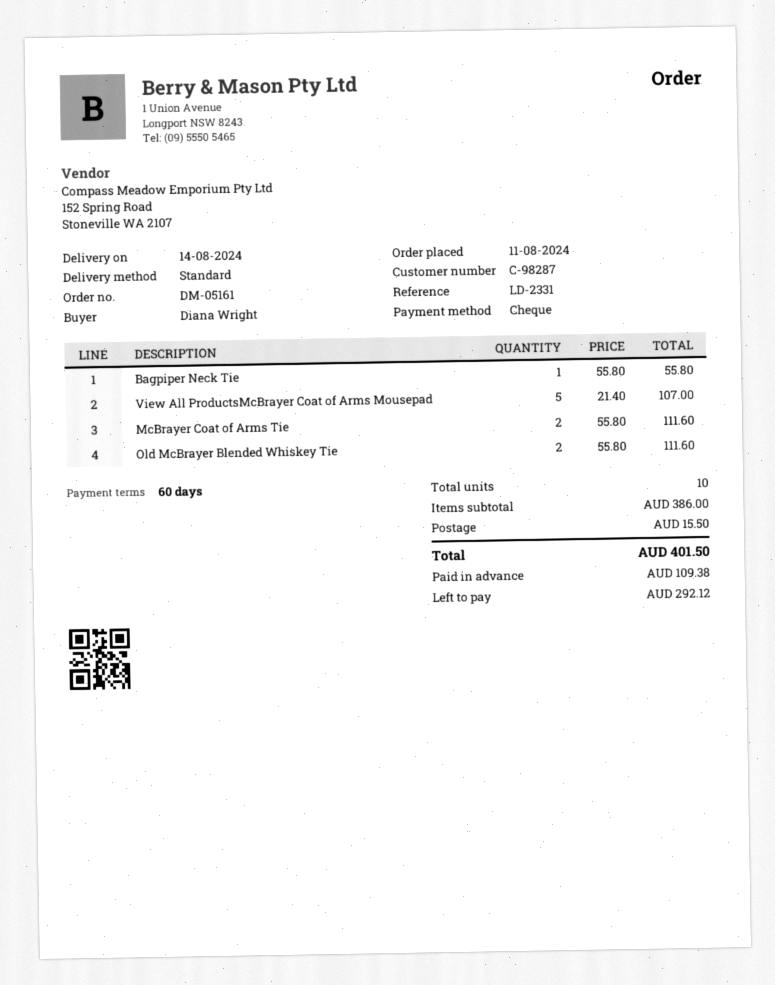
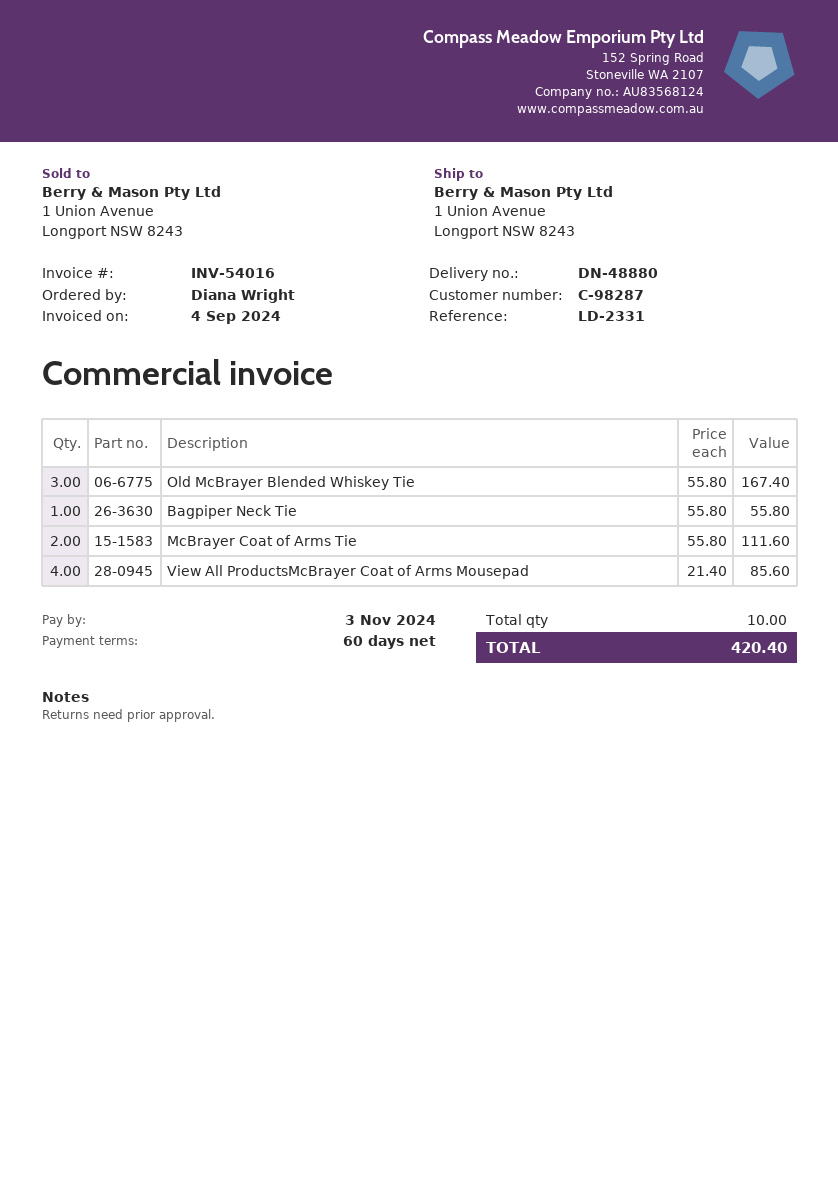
View All ProductsMcBrayer Coat of Arms Mousepad: 5 x 21.40 = 107.00 -> 4 x 21.40 = 85.60
Old McBrayer Blended Whiskey Tie: 2 x 55.80 = 111.60 -> 3 x 55.80 = 167.40
shipping: 15.50 -> none
total: 401.50 -> 420.40

